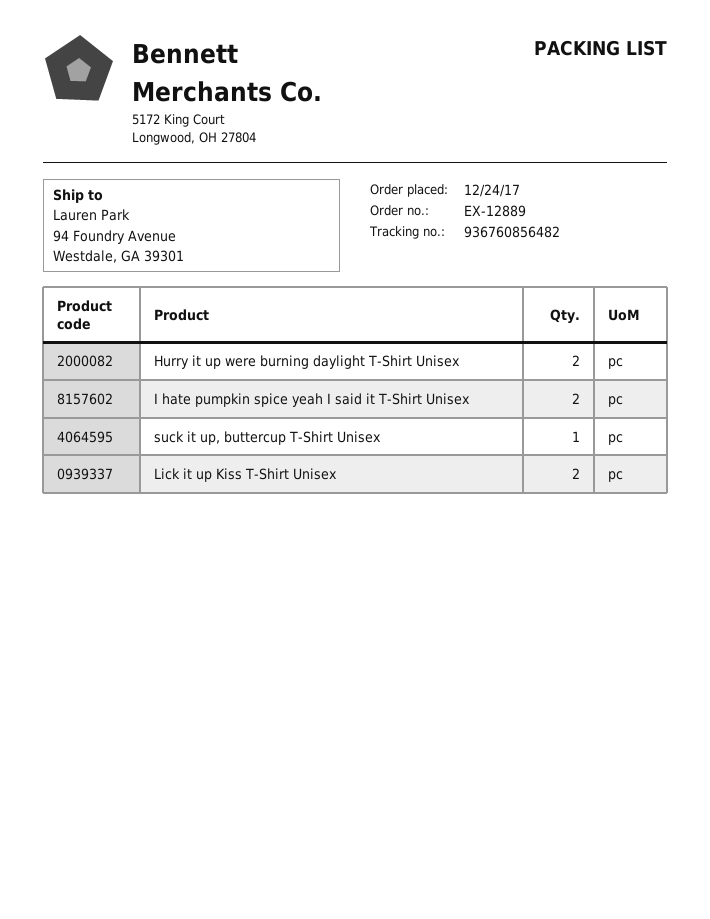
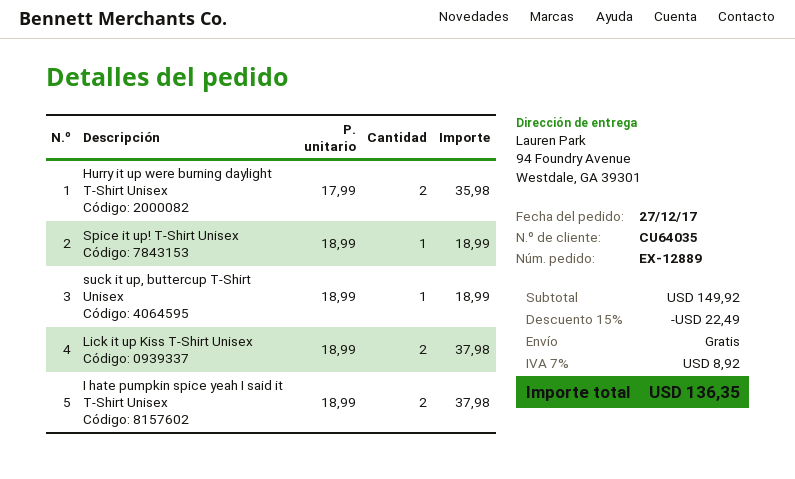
order date: 2017-12-24 -> 2017-12-27
Spice it up! T-Shirt Unisex: none -> 1

